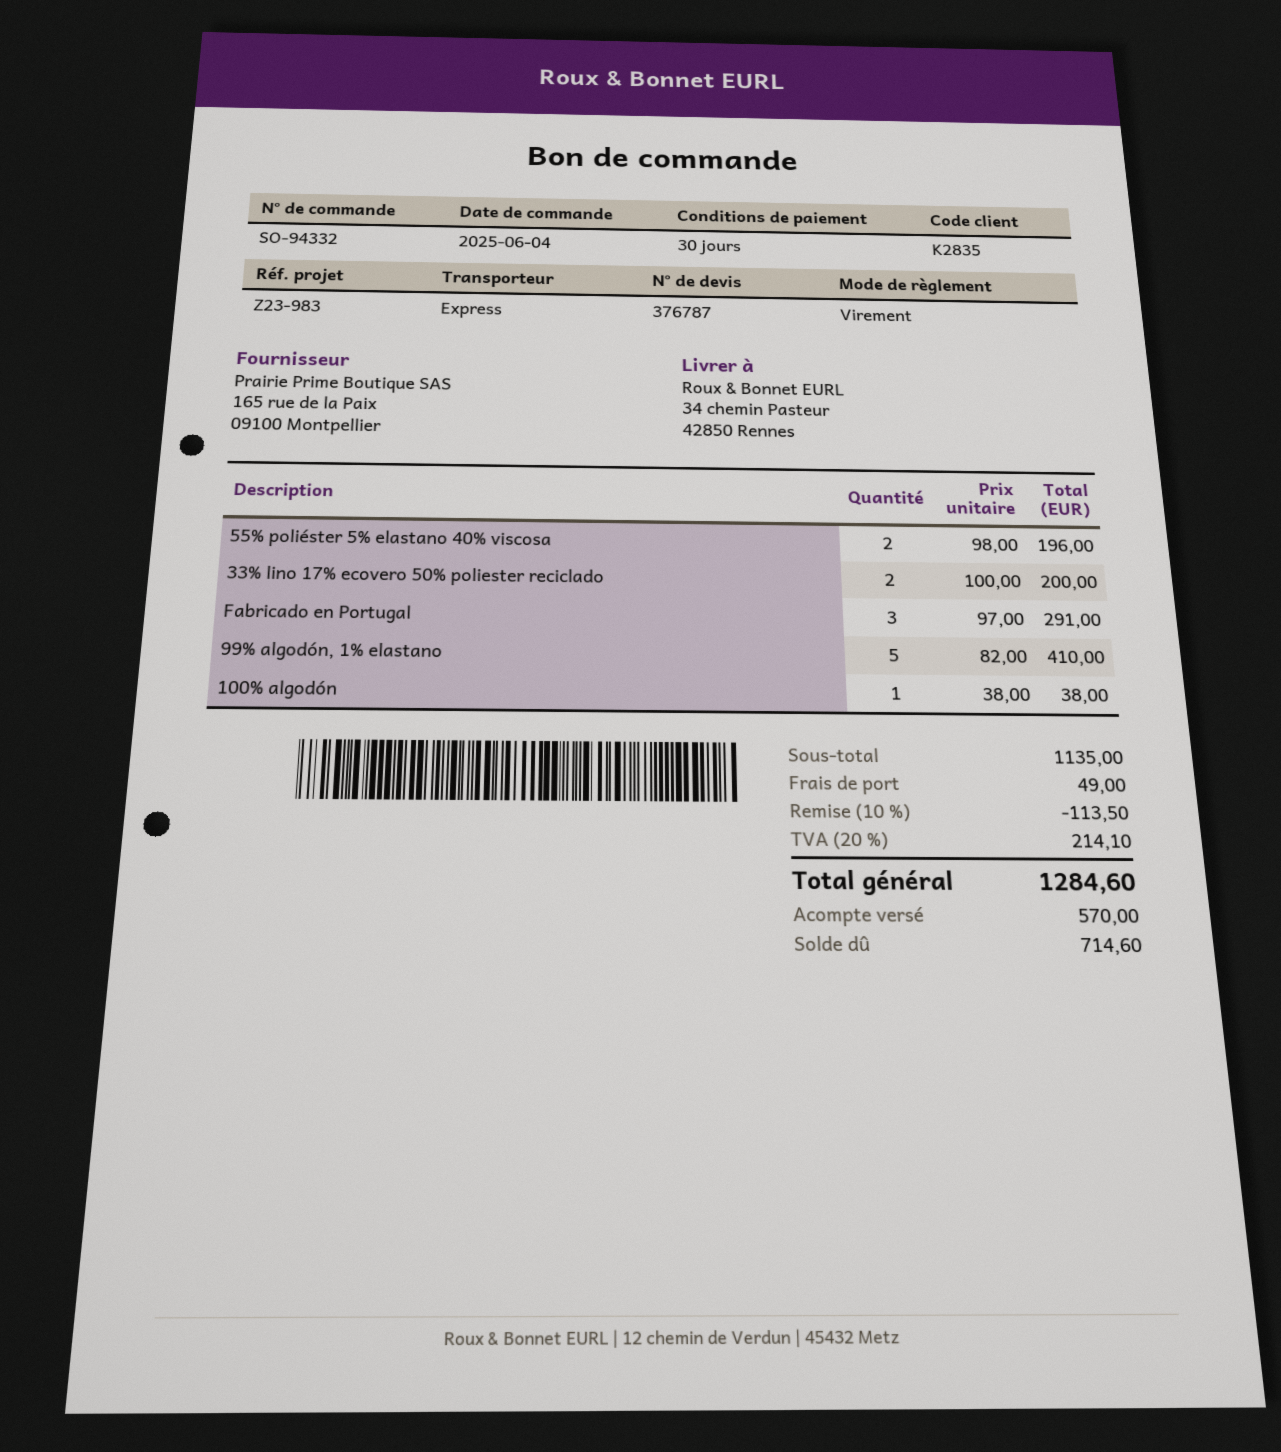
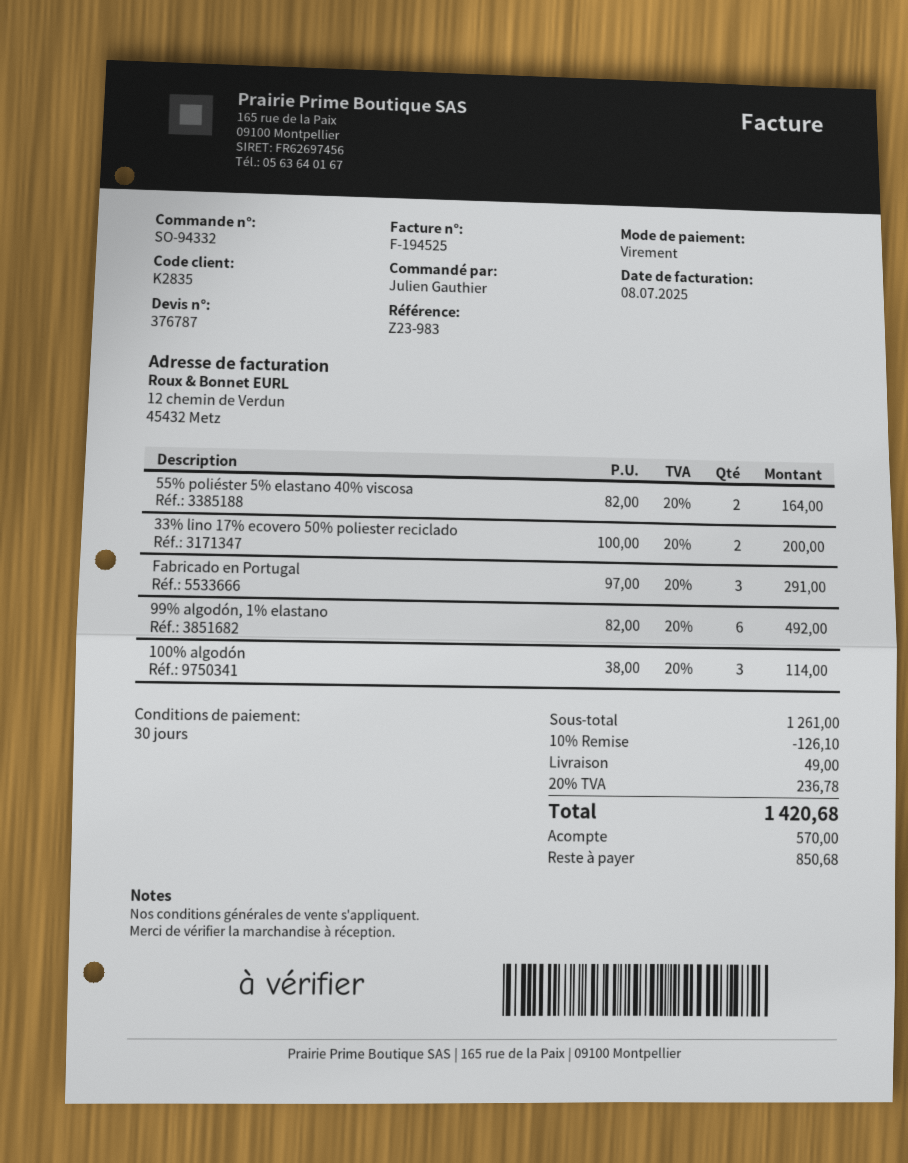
55% poliéster 5% elastano 40% viscosa: 2 x 98.00 = 196.00 -> 2 x 82.00 = 164.00
99% algodón, 1% elastano: 5 x 82.00 = 410.00 -> 6 x 82.00 = 492.00
100% algodón: 1 x 38.00 = 38.00 -> 3 x 38.00 = 114.00
subtotal: 1135.00 -> 1261.00
discount: 10% = 113.50 -> 10% = 126.10
tax: 20% = 214.10 -> 20% = 236.78
total: 1284.60 -> 1420.68
balance: 714.60 -> 850.68

